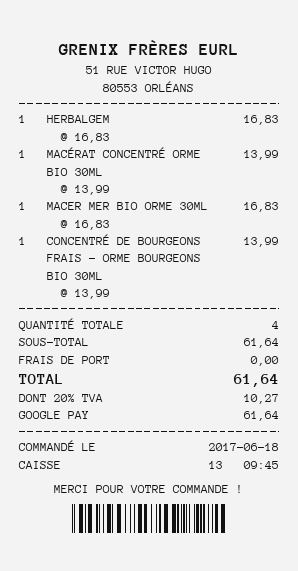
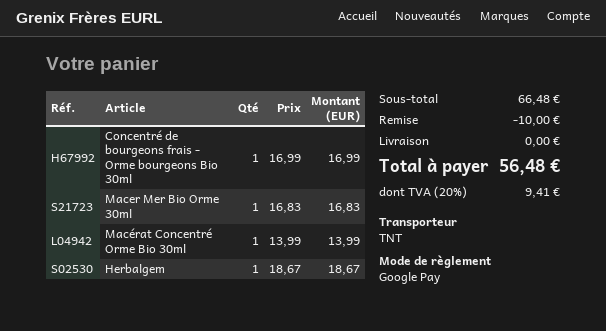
HERBALGEM: 1 x 16.83 = 16.83 -> 1 x 18.67 = 18.67
CONCENTRÉ DE BOURGEONS FRAIS - ORME BOURGEONS BIO 30ML: 1 x 13.99 = 13.99 -> 1 x 16.99 = 16.99
subtotal: 61.64 -> 66.48
discount: none -> 10.00
tax: 20% = 10.27 -> 20% = 9.41
total: 61.64 -> 56.48

